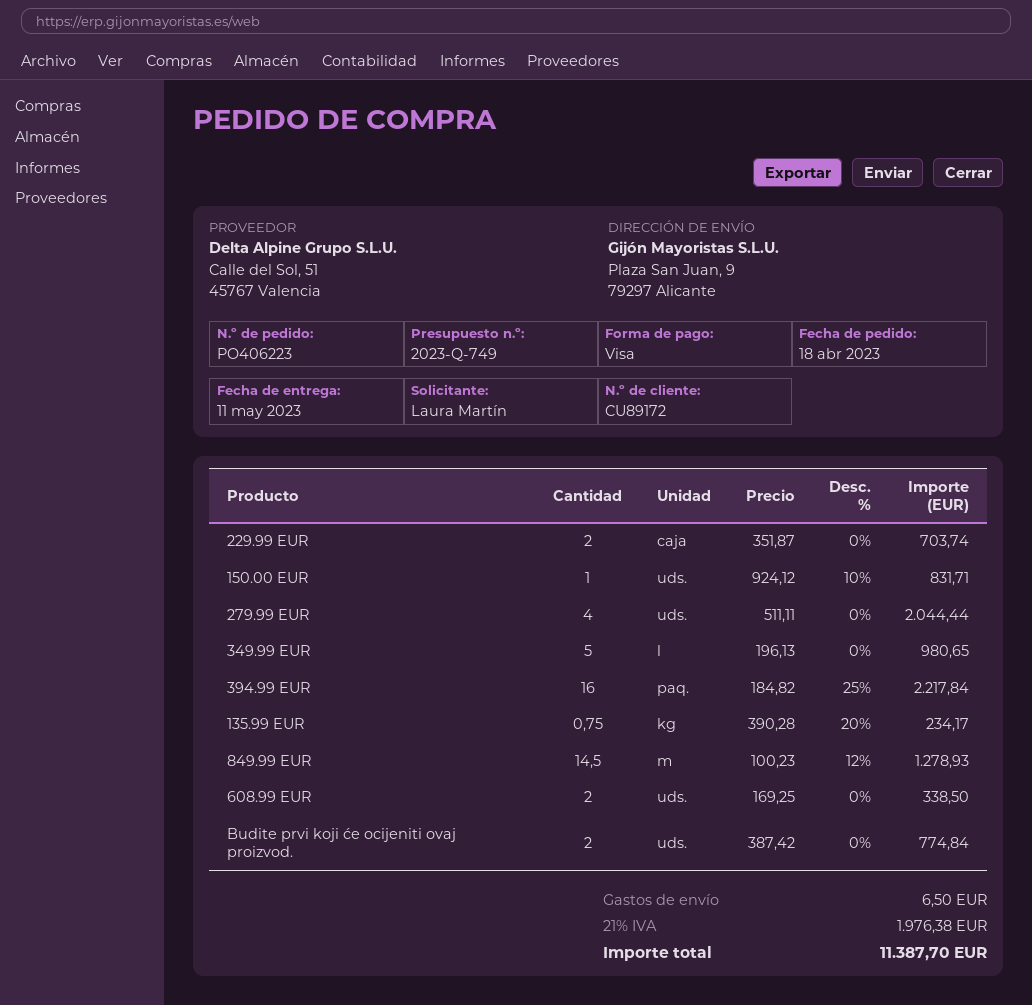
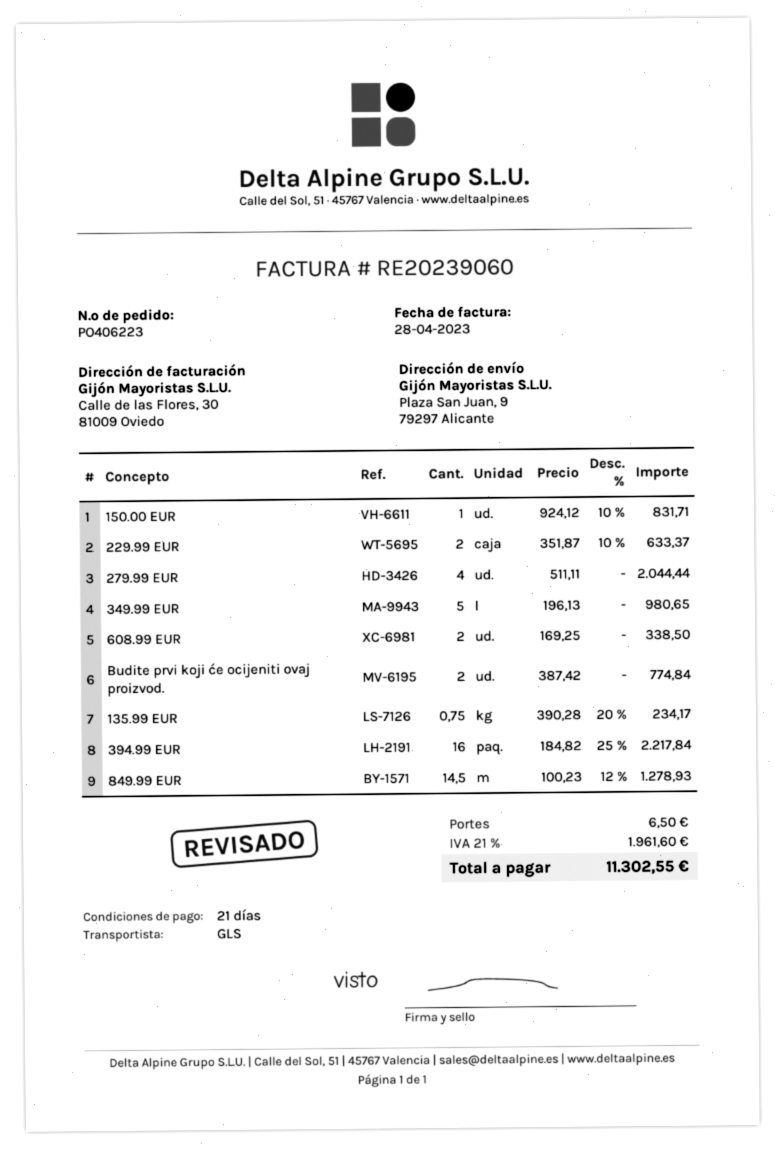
229.99 EUR: 2 x 351.87 = 703.74 -> 2 x 351.87 - 10% = 633.37
tax: 21% = 1976.38 -> 21% = 1961.60
total: 11387.70 -> 11302.55

